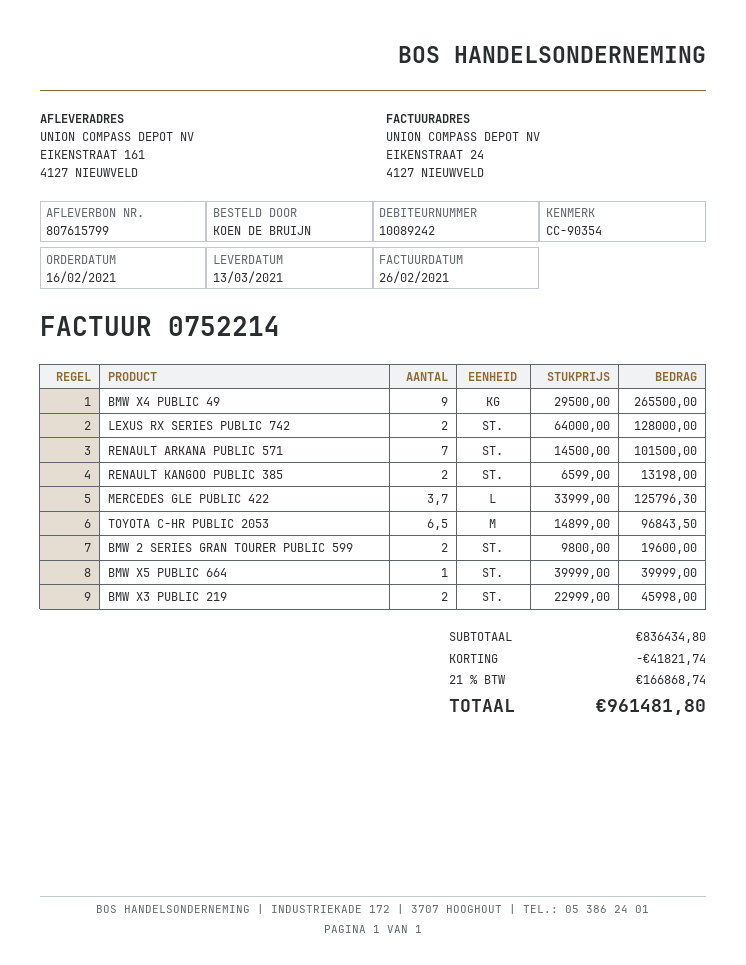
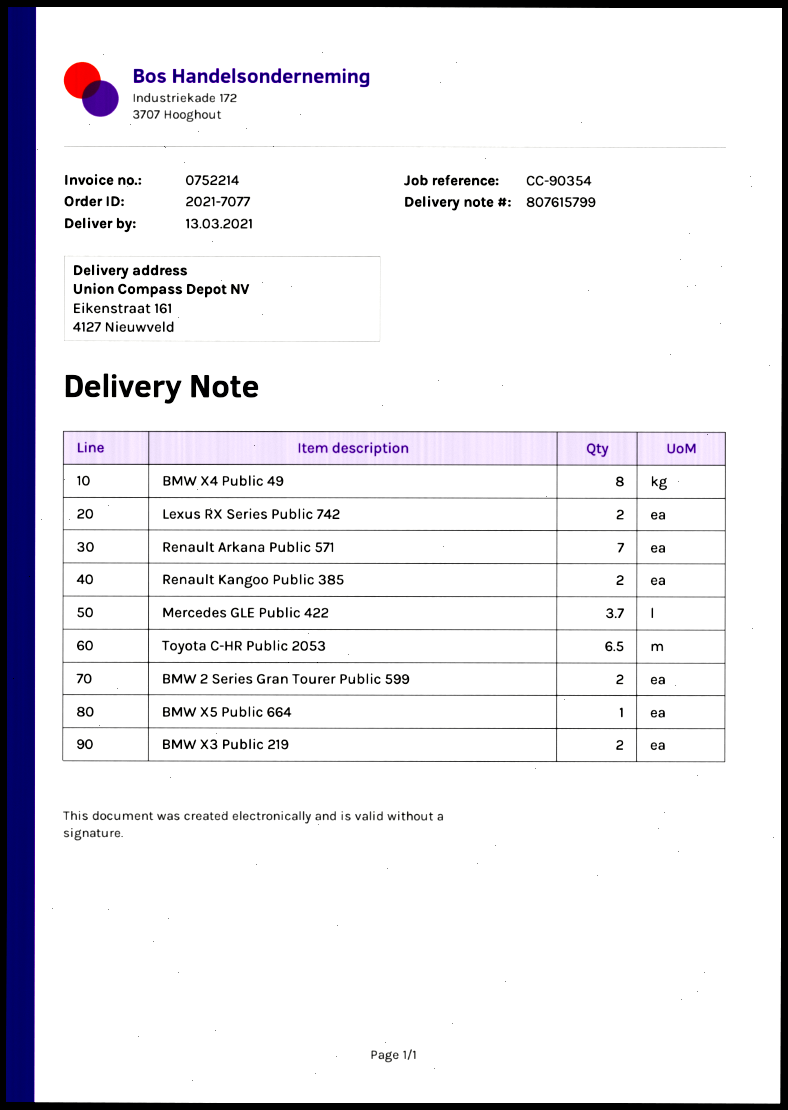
BMW X4 PUBLIC 49: 9 -> 8

